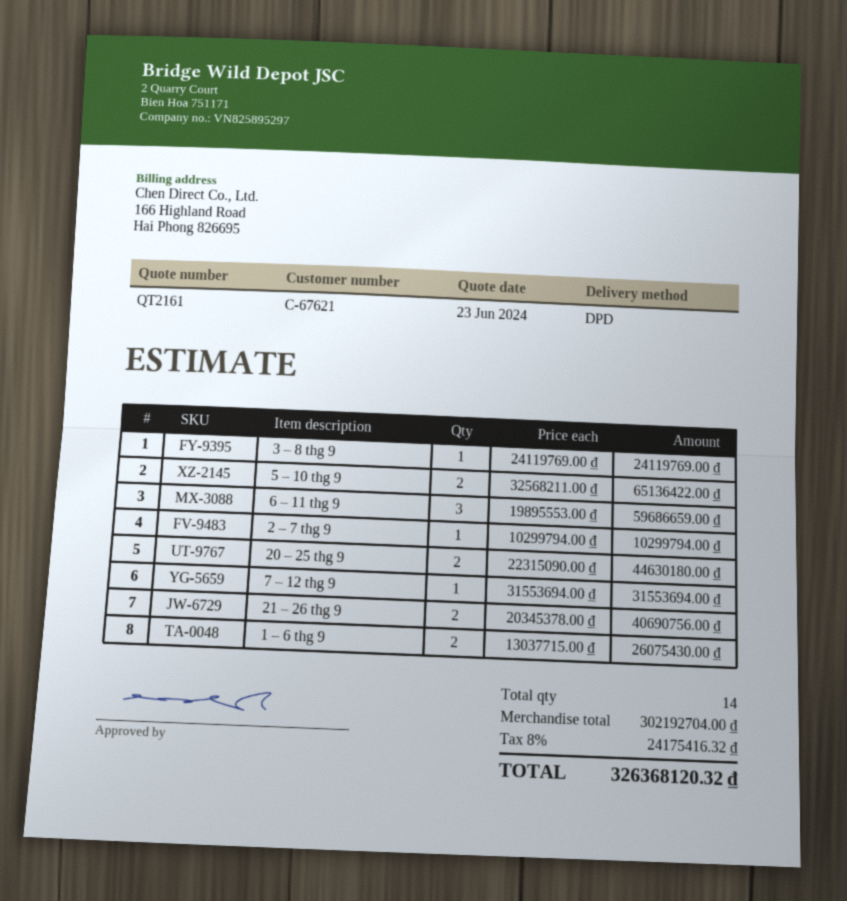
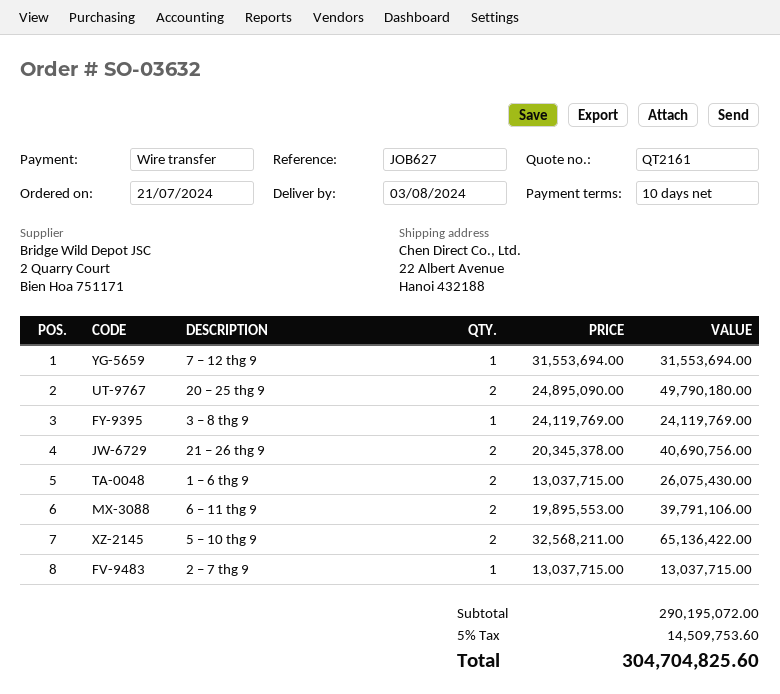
6 – 11 thg 9: 3 x 19895553.00 = 59686659.00 -> 2 x 19895553.00 = 39791106.00
2 – 7 thg 9: 1 x 10299794.00 = 10299794.00 -> 1 x 13037715.00 = 13037715.00
20 – 25 thg 9: 2 x 22315090.00 = 44630180.00 -> 2 x 24895090.00 = 49790180.00
subtotal: 302192704.00 -> 290195072.00
tax: 8% = 24175416.32 -> 5% = 14509753.60
total: 326368120.32 -> 304704825.60

